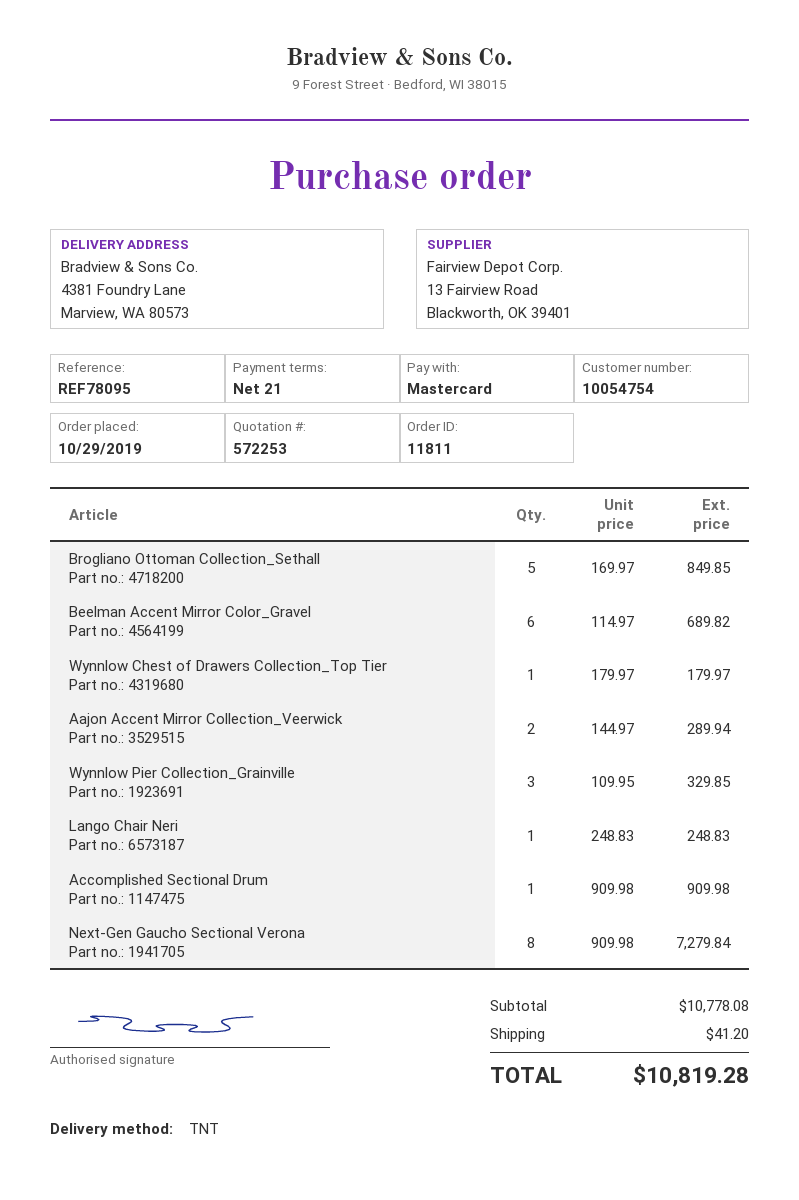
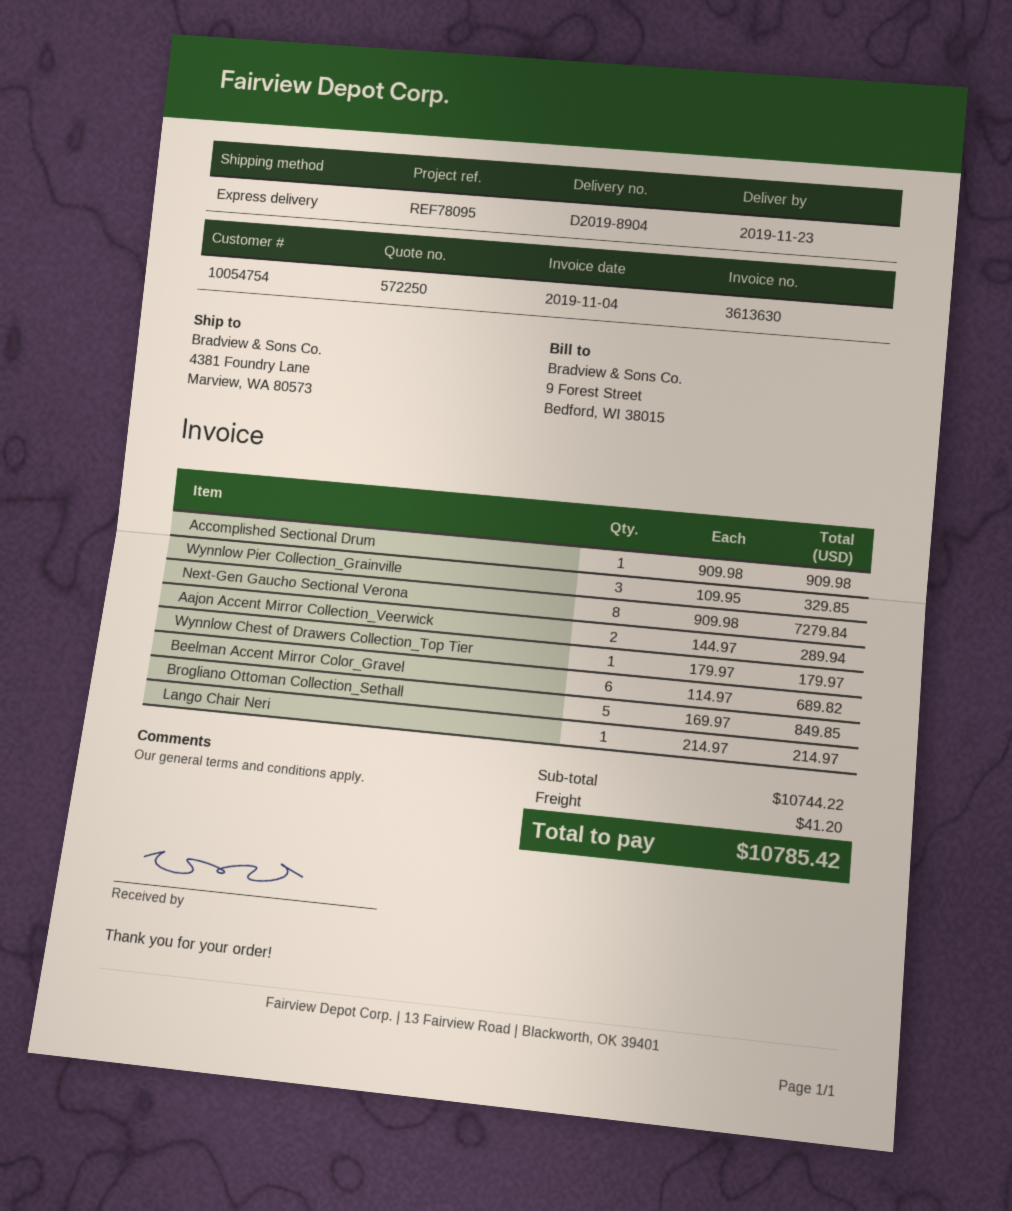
quote number: 572253 -> 572250
shipping method: TNT -> express
Lango Chair Neri: 1 x 248.83 = 248.83 -> 1 x 214.97 = 214.97
subtotal: 10778.08 -> 10744.22
total: 10819.28 -> 10785.42

